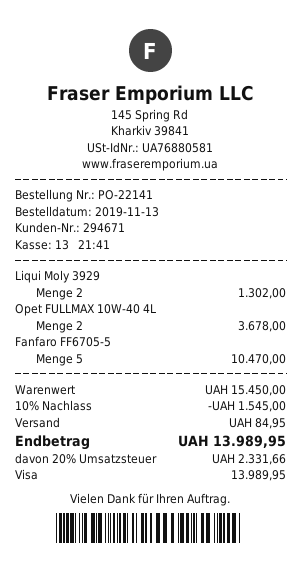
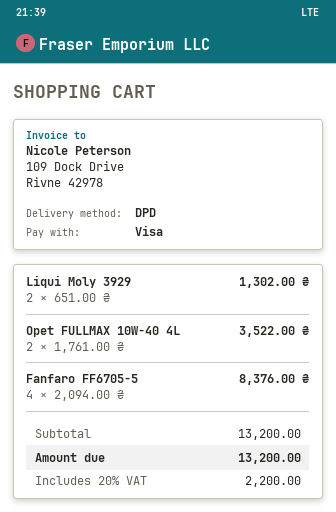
Opet FULLMAX 10W-40 4L: 2 for 3678.00 -> 2 for 3522.00
Fanfaro FF6705-5: 5 for 10470.00 -> 4 for 8376.00
subtotal: 15450.00 -> 13200.00
discount: 10% = 1545.00 -> none
shipping: 84.95 -> none
tax: 20% = 2331.66 -> 20% = 2200.00
total: 13989.95 -> 13200.00

